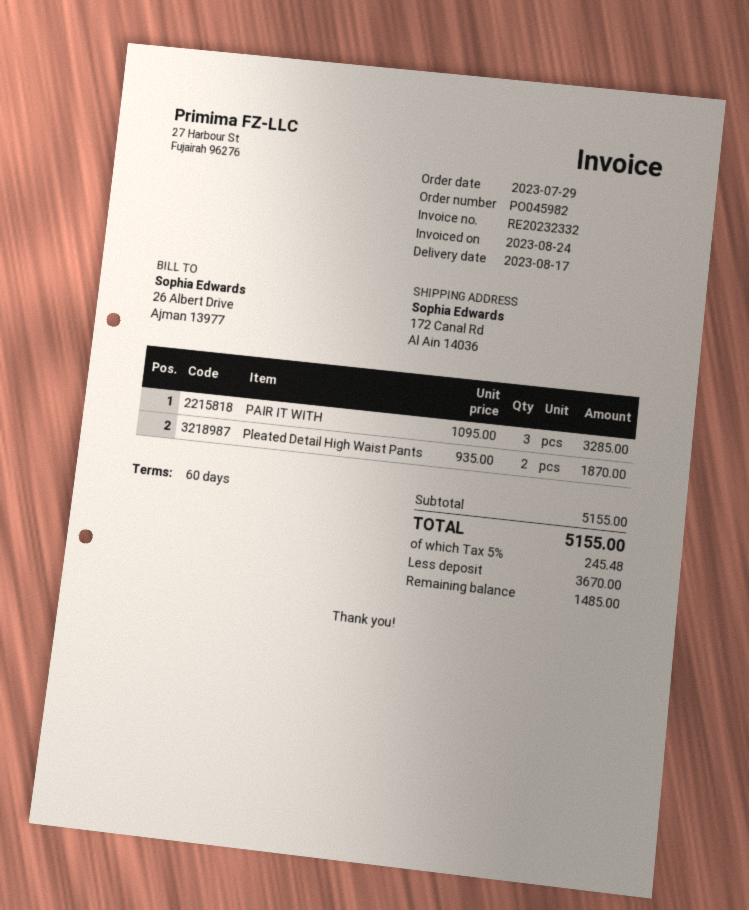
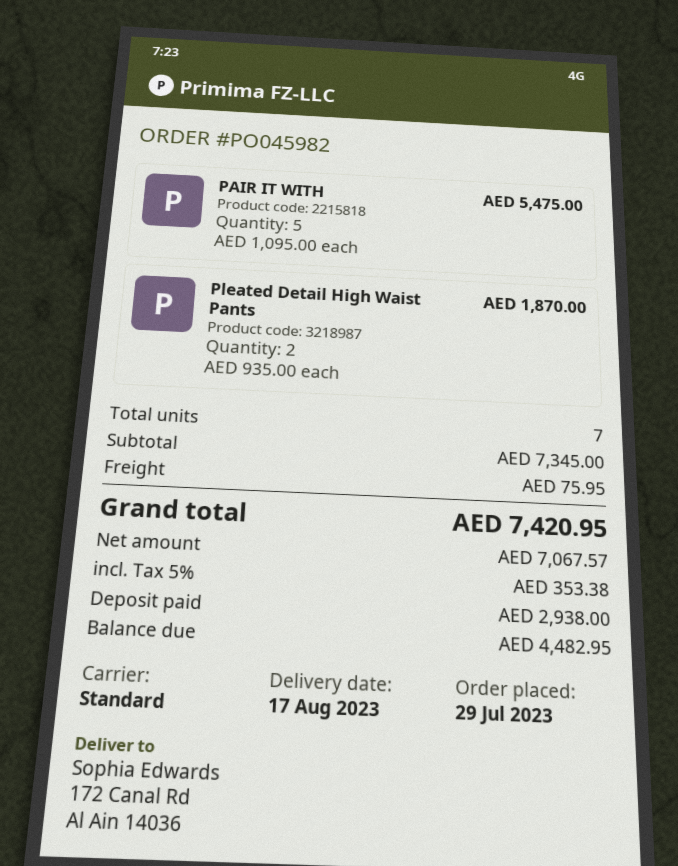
PAIR IT WITH: 3 x 1095.00 = 3285.00 -> 5 x 1095.00 = 5475.00
subtotal: 5155.00 -> 7345.00
shipping: none -> 75.95
tax: 5% = 245.48 -> 5% = 353.38
total: 5155.00 -> 7420.95
deposit: 3670.00 -> 2938.00
balance: 1485.00 -> 4482.95

